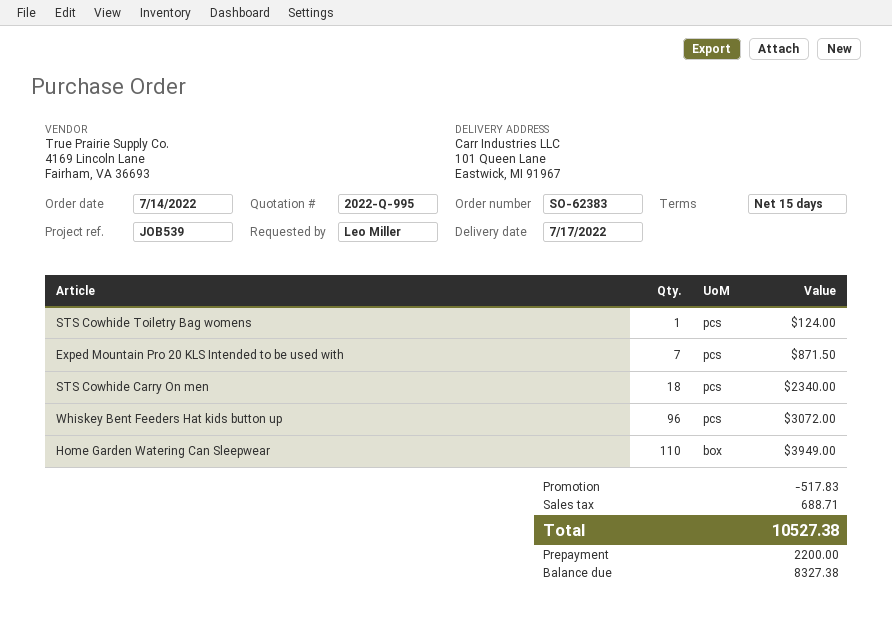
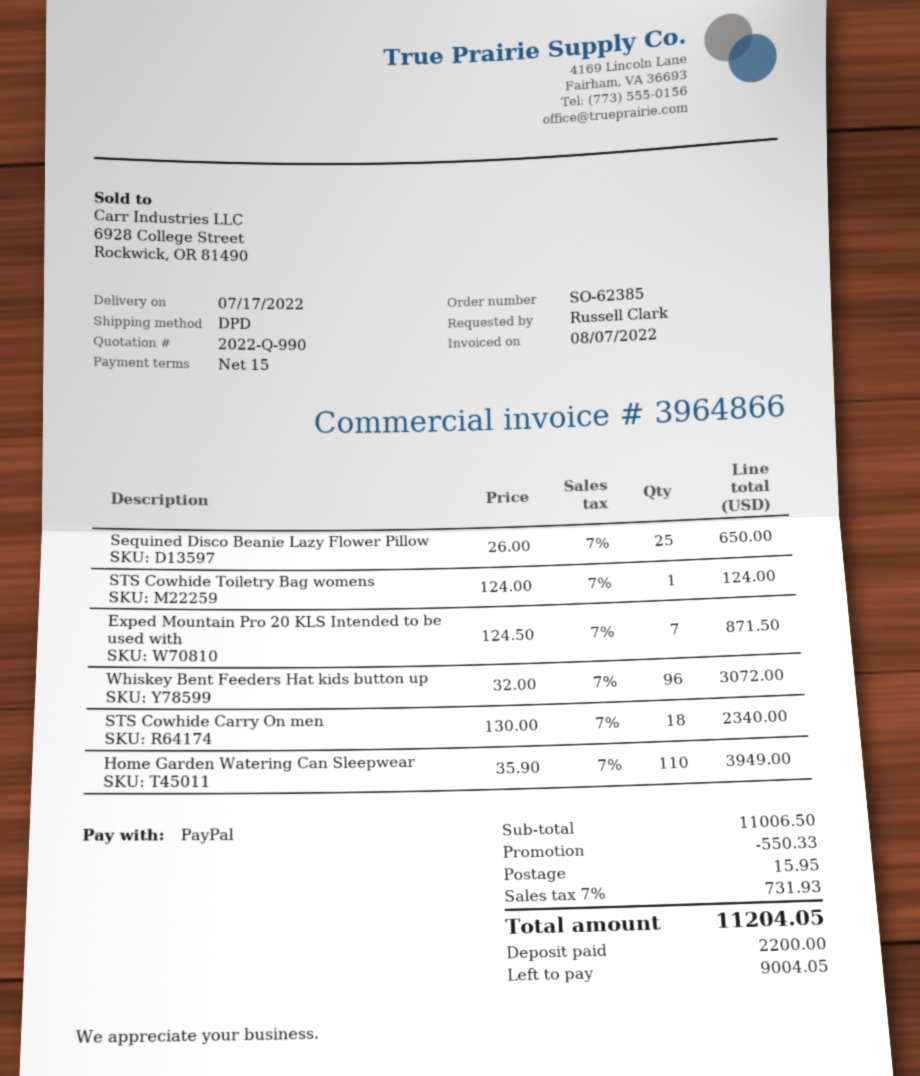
quote number: 2022-Q-995 -> 2022-Q-990
order number: SO-62383 -> SO-62385
ordered by: Leo Miller -> Russell Clark
Sequined Disco Beanie Lazy Flower Pillow: none -> 25 for 650.00
discount: 517.83 -> 550.33
shipping: none -> 15.95
tax: 688.71 -> 731.93
total: 10527.38 -> 11204.05
balance: 8327.38 -> 9004.05

